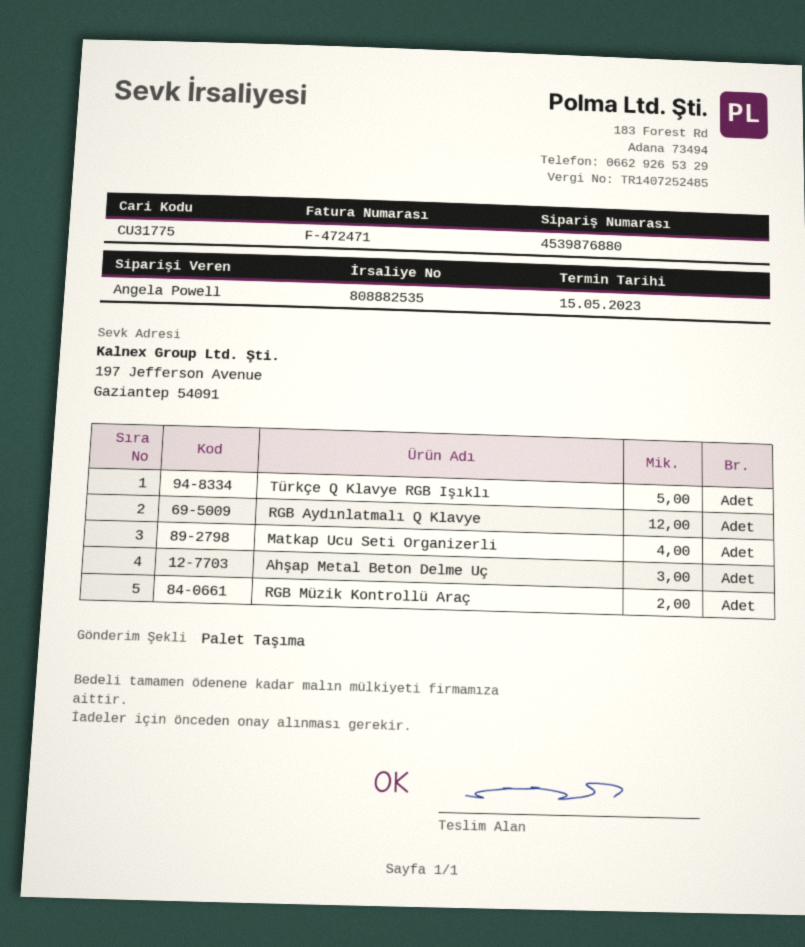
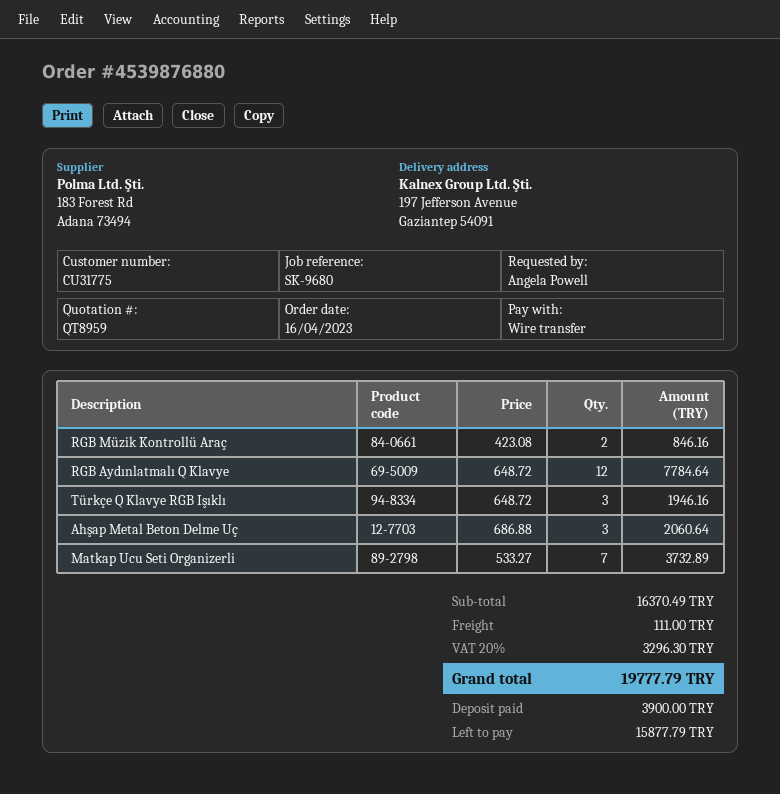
Türkçe Q Klavye RGB Işıklı: 5 -> 3
Matkap Ucu Seti Organizerli: 4 -> 7

